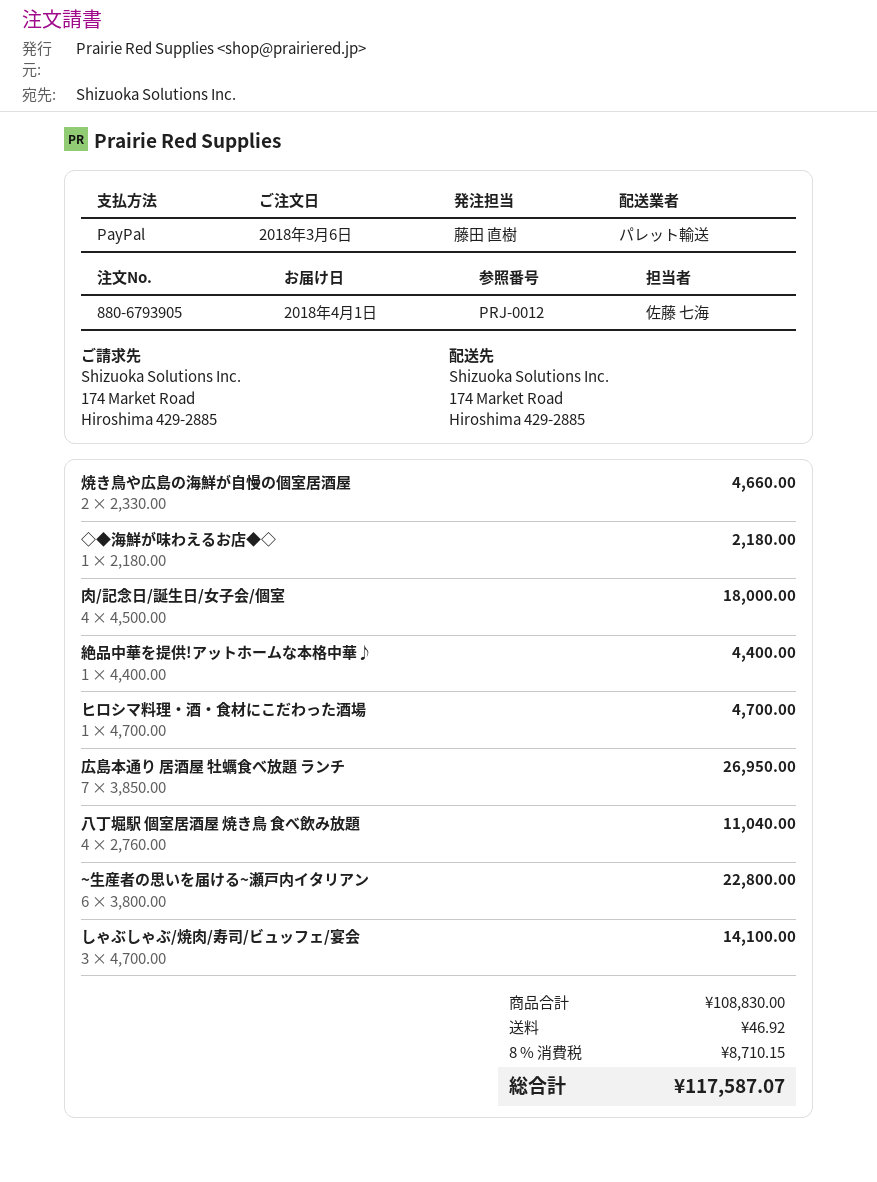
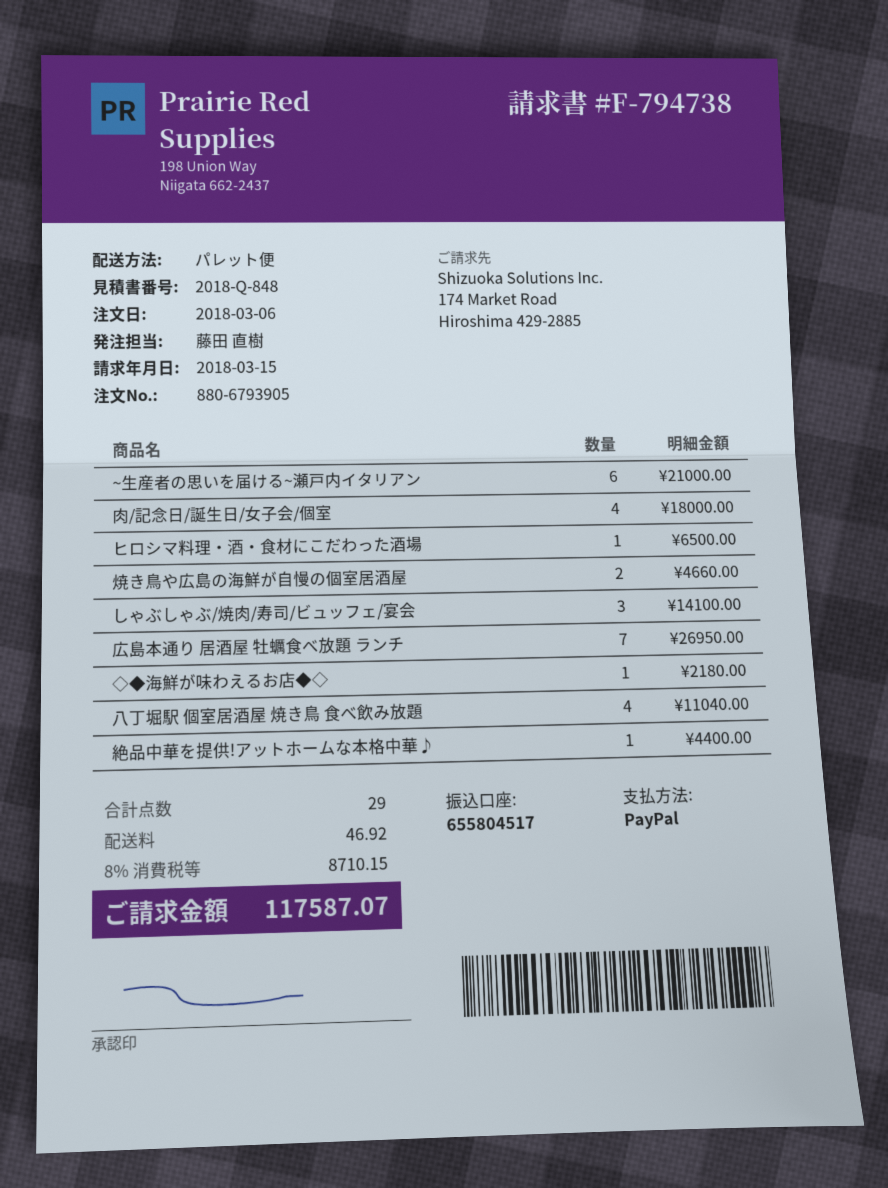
ヒロシマ料理・酒・食材にこだわった酒場: 1 for 4700.00 -> 1 for 6500.00
~生産者の思いを届ける~瀬戸内イタリアン: 6 for 22800.00 -> 6 for 21000.00

